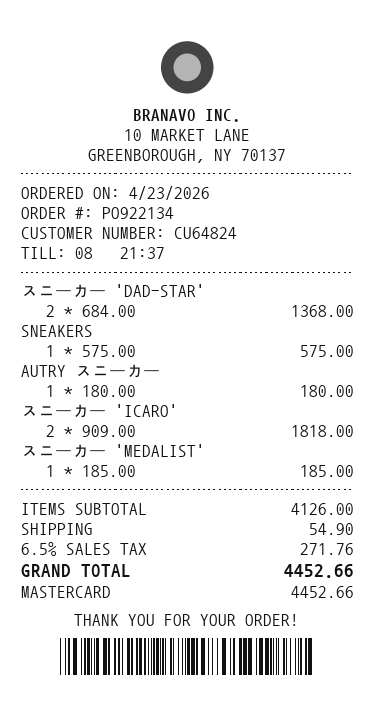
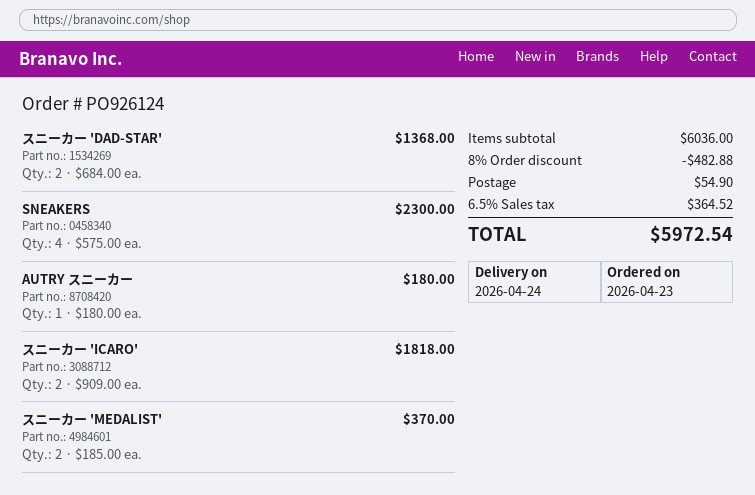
order number: PO922134 -> PO926124
SNEAKERS: 1 x 575.00 = 575.00 -> 4 x 575.00 = 2300.00
スニーカー 'MEDALIST': 1 x 185.00 = 185.00 -> 2 x 185.00 = 370.00
subtotal: 4126.00 -> 6036.00
discount: none -> 8% = 482.88
tax: 6.5% = 271.76 -> 6.5% = 364.52
total: 4452.66 -> 5972.54

